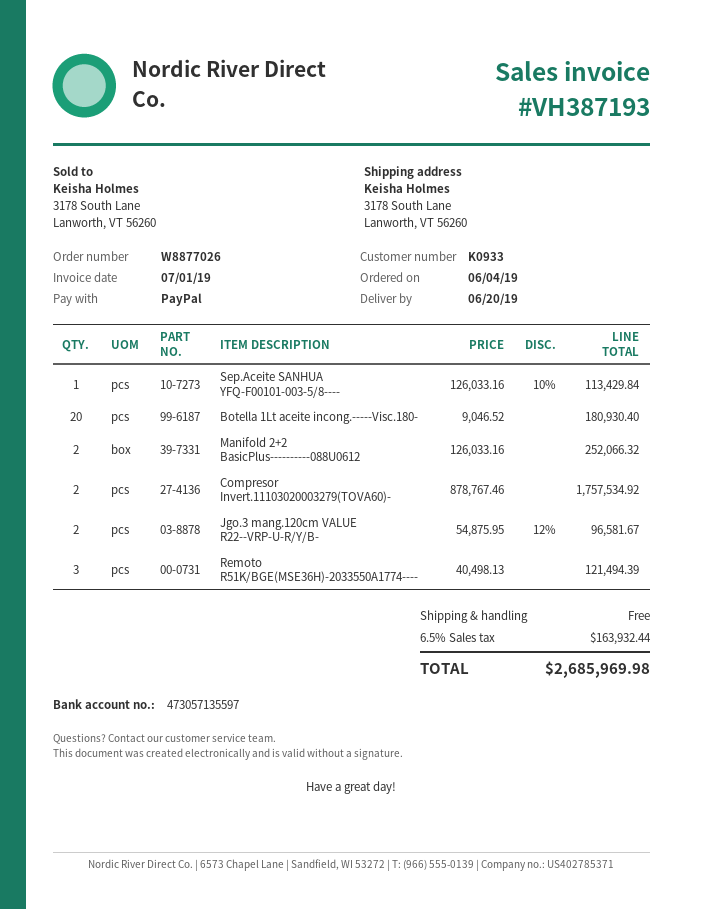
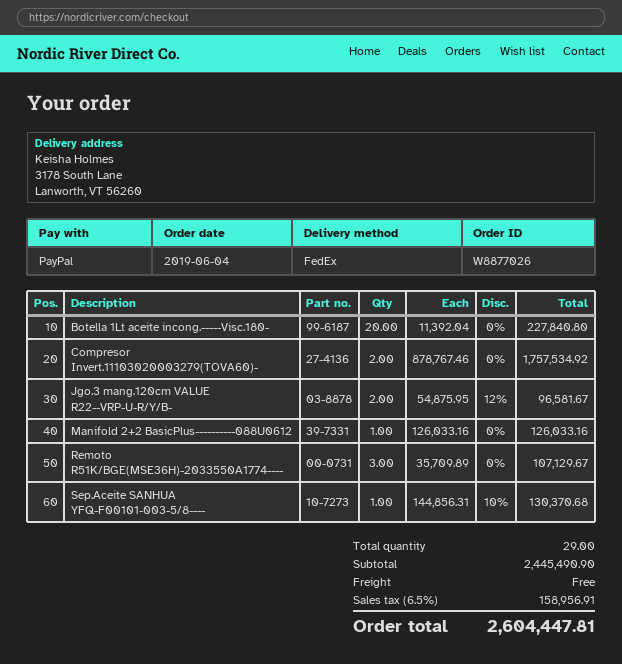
Sep.Aceite SANHUA YFQ-F00101-003-5/8----: 1 x 126033.16 - 10% = 113429.84 -> 1 x 144856.31 - 10% = 130370.68
Botella 1Lt aceite incong.-----Visc.180-: 20 x 9046.52 = 180930.40 -> 20 x 11392.04 = 227840.80
Manifold 2+2 BasicPlus----------088U0612: 2 x 126033.16 = 252066.32 -> 1 x 126033.16 = 126033.16
Remoto R51K/BGE(MSE36H)-2033550A1774----: 3 x 40498.13 = 121494.39 -> 3 x 35709.89 = 107129.67
tax: 6.5% = 163932.44 -> 6.5% = 158956.91
total: 2685969.98 -> 2604447.81

